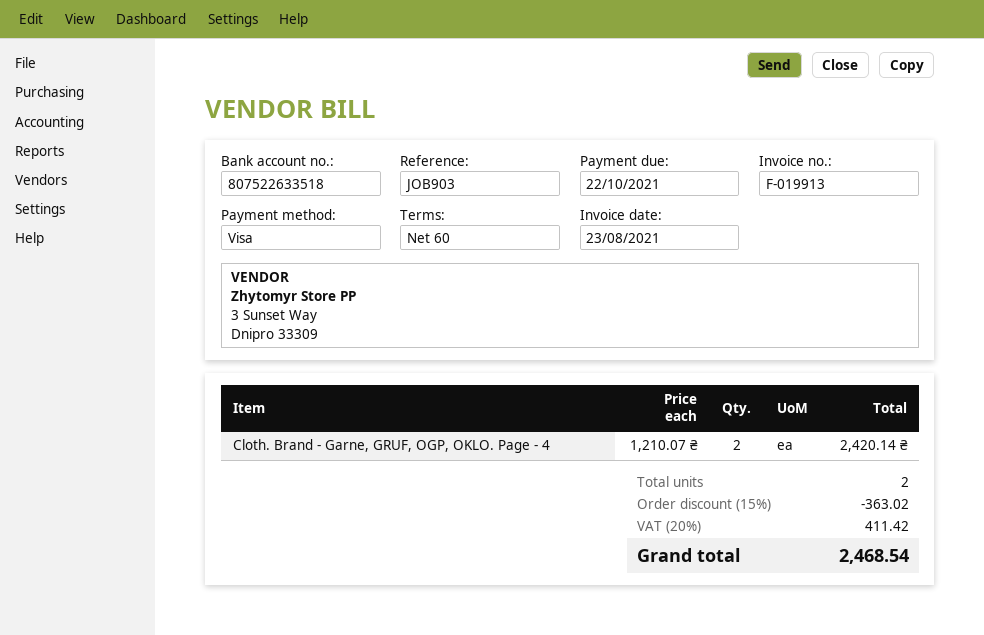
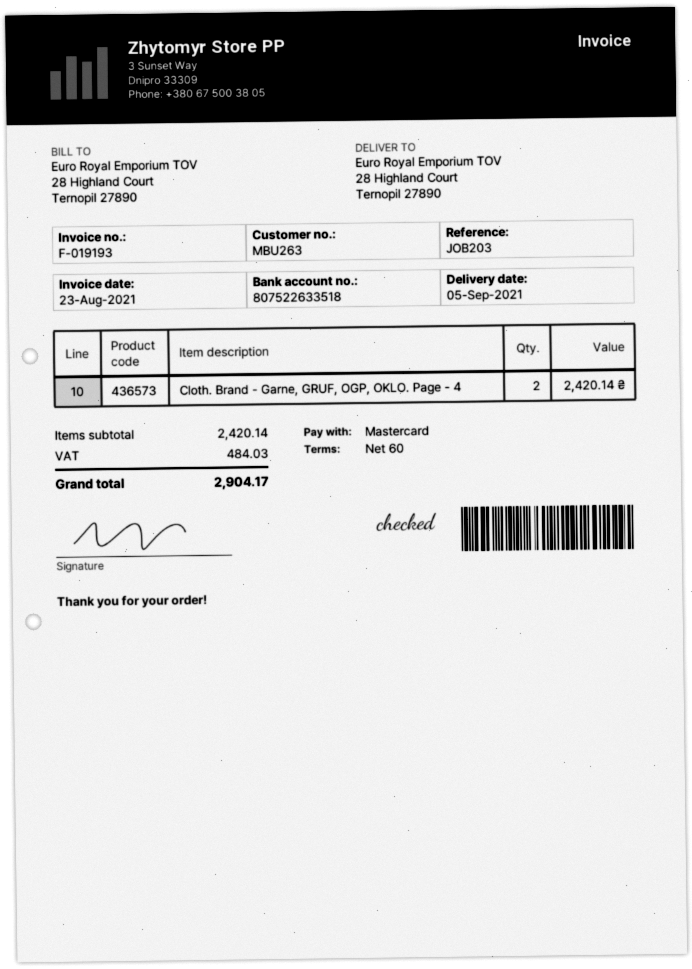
invoice number: F-019913 -> F-019193
reference: JOB903 -> JOB203
payment method: Visa -> Mastercard
discount: 15% = 363.02 -> none
tax: 411.42 -> 484.03
total: 2468.54 -> 2904.17

